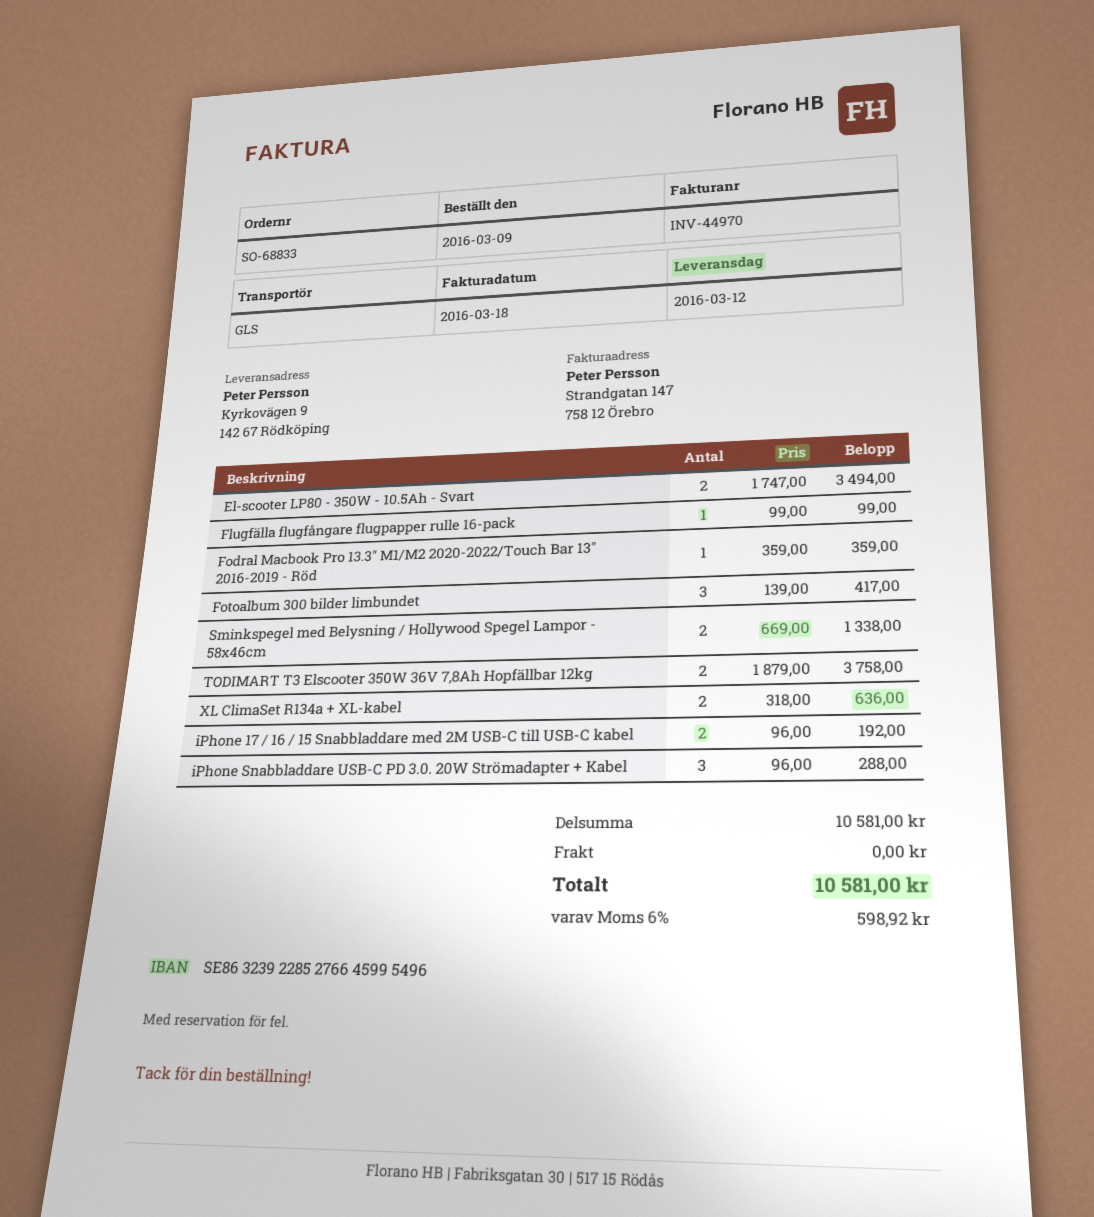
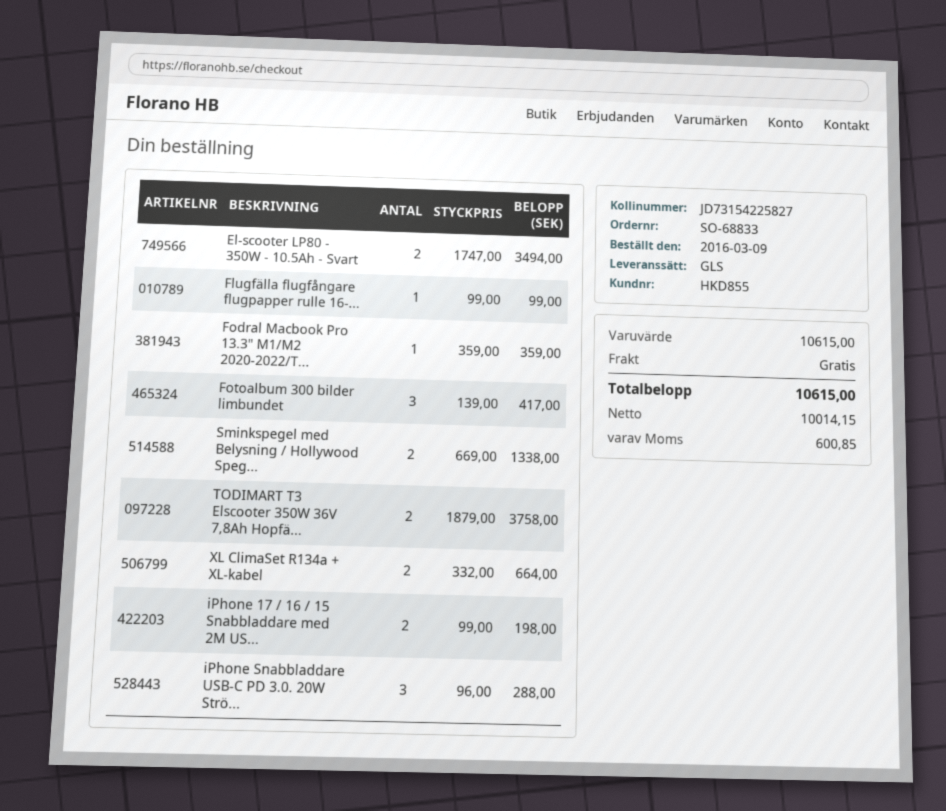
XL ClimaSet R134a + XL-kabel: 2 x 318.00 = 636.00 -> 2 x 332.00 = 664.00
iPhone 17 / 16 / 15 Snabbladdare med 2M USB-C till USB-C kabel: 2 x 96.00 = 192.00 -> 2 x 99.00 = 198.00
subtotal: 10581.00 -> 10615.00
tax: 598.92 -> 600.85
total: 10581.00 -> 10615.00

